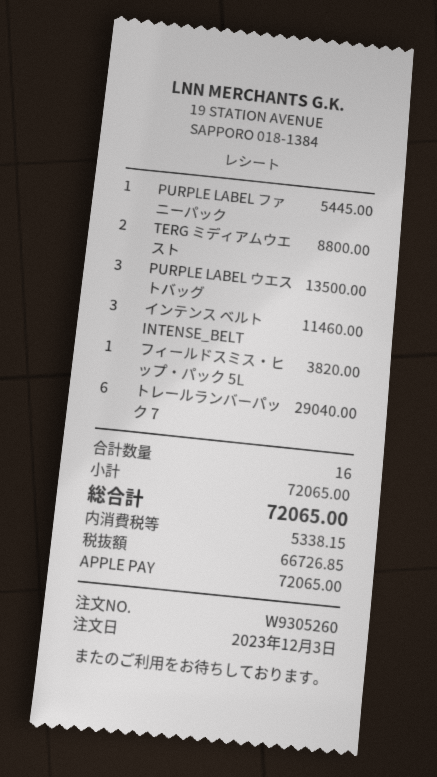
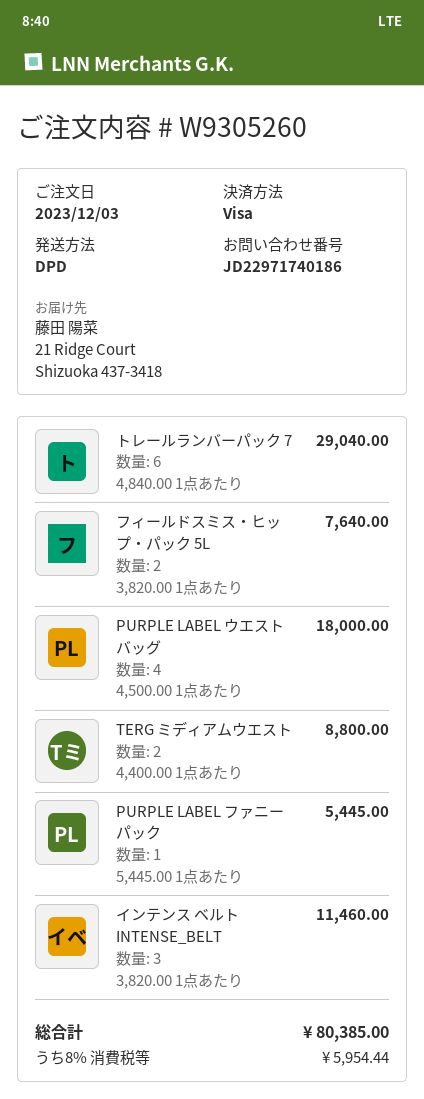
payment method: Apple Pay -> Visa
PURPLE LABEL ウエストバッグ: 3 for 13500.00 -> 4 for 18000.00
フィールドスミス・ヒップ・パック 5L: 1 for 3820.00 -> 2 for 7640.00
tax: 5338.15 -> 5954.44
total: 72065.00 -> 80385.00

